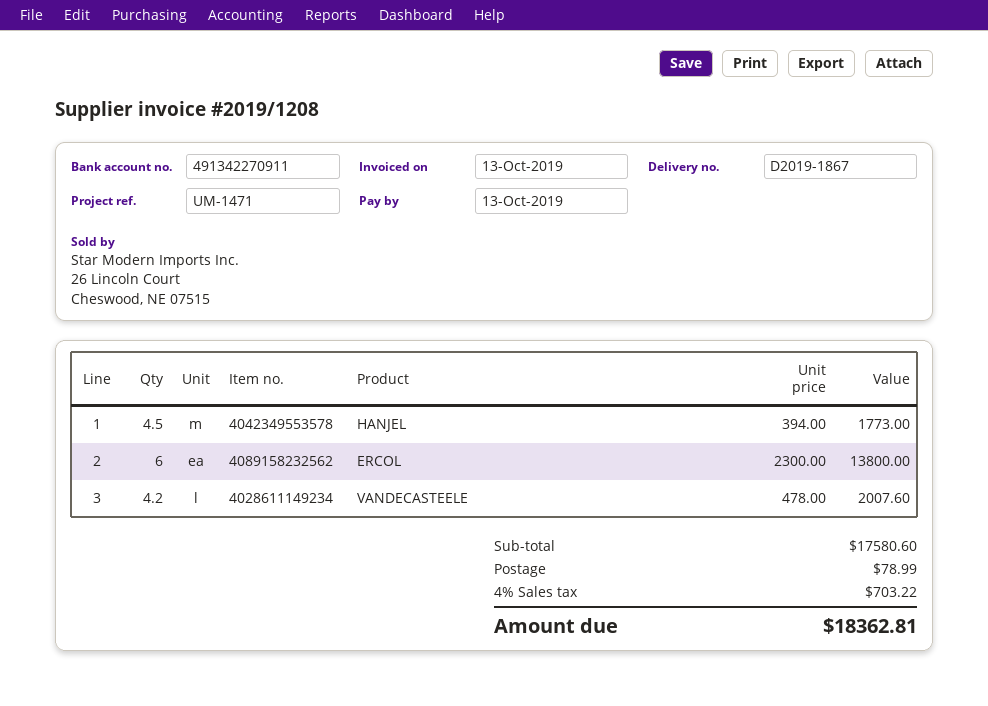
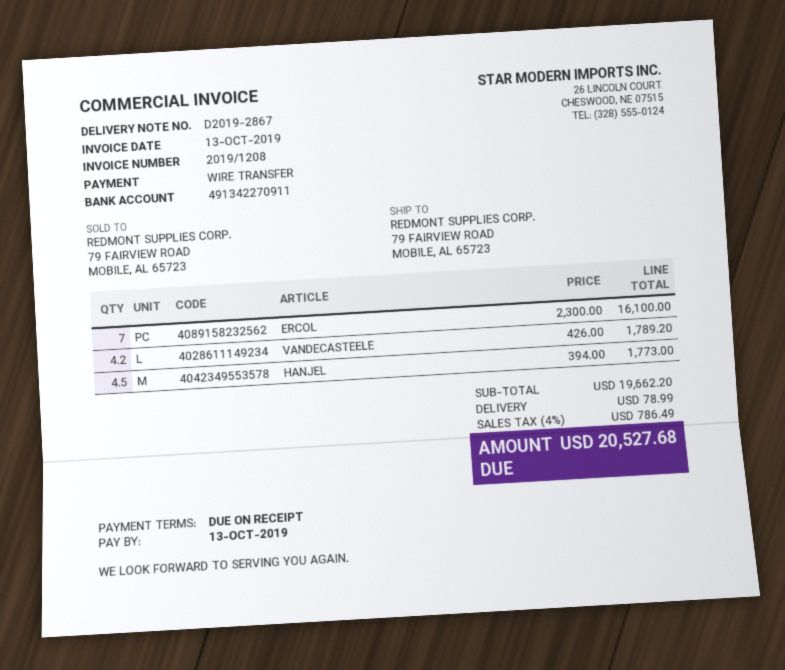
delivery note number: D2019-1867 -> D2019-2867
ERCOL: 6 x 2300.00 = 13800.00 -> 7 x 2300.00 = 16100.00
VANDECASTEELE: 4.2 x 478.00 = 2007.60 -> 4.2 x 426.00 = 1789.20
subtotal: 17580.60 -> 19662.20
tax: 4% = 703.22 -> 4% = 786.49
total: 18362.81 -> 20527.68

